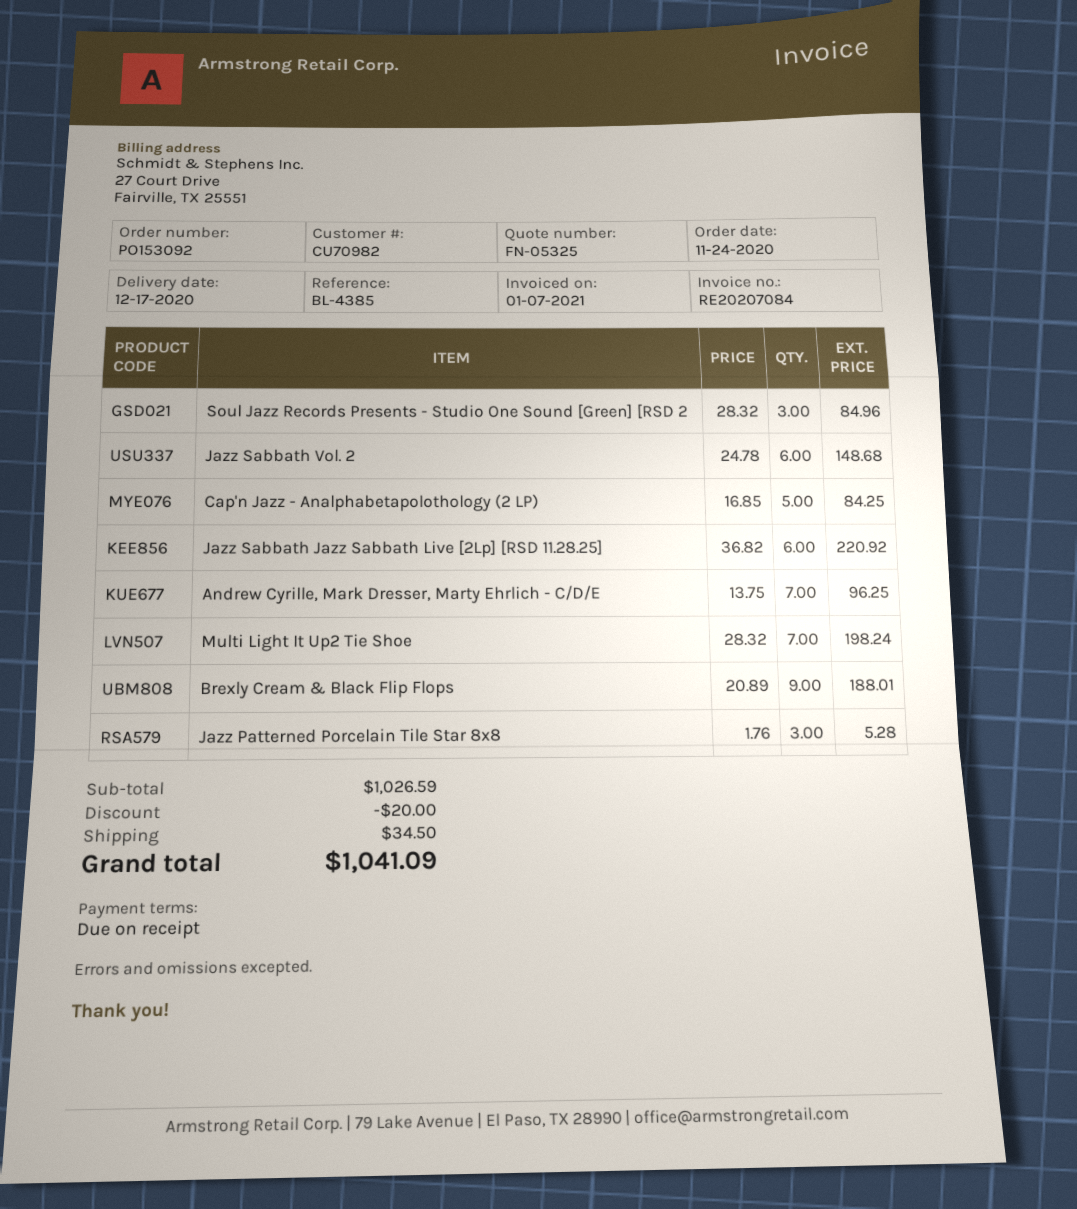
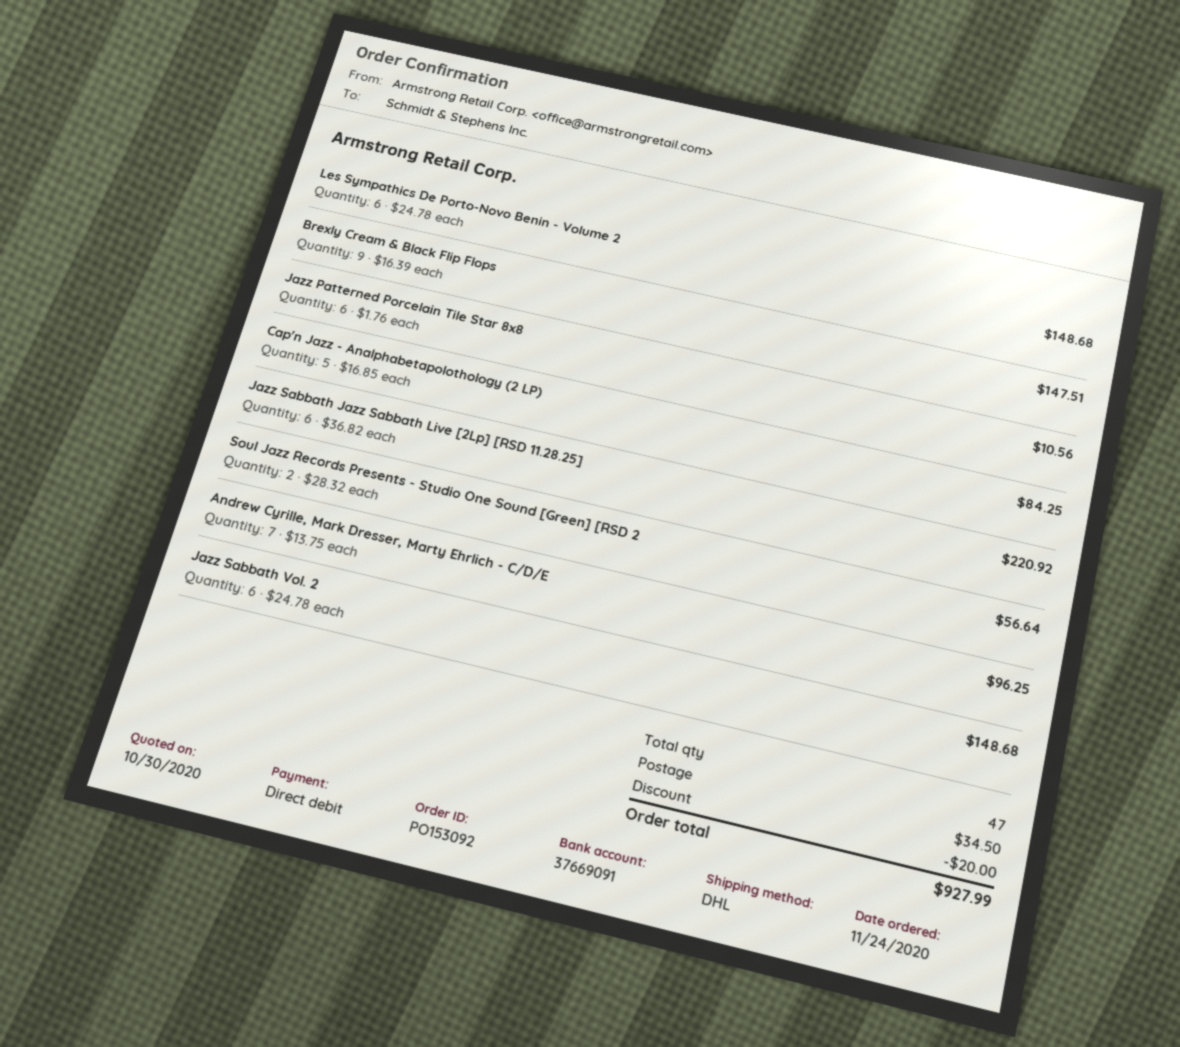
Soul Jazz Records Presents - Studio One Sound [Green] [RSD 2: 3 x 28.32 = 84.96 -> 2 x 28.32 = 56.64
Multi Light It Up2 Tie Shoe: 7 x 28.32 = 198.24 -> none
Brexly Cream & Black Flip Flops: 9 x 20.89 = 188.01 -> 9 x 16.39 = 147.51
Jazz Patterned Porcelain Tile Star 8x8: 3 x 1.76 = 5.28 -> 6 x 1.76 = 10.56
Les Sympathics De Porto-Novo Benin - Volume 2: none -> 6 x 24.78 = 148.68
total: 1041.09 -> 927.99

